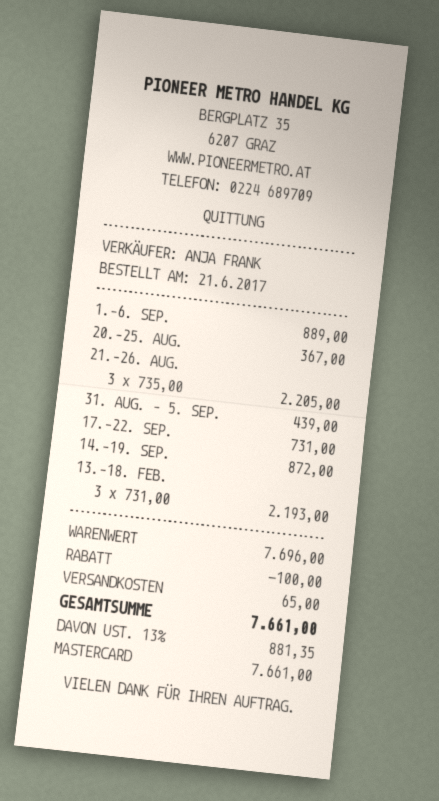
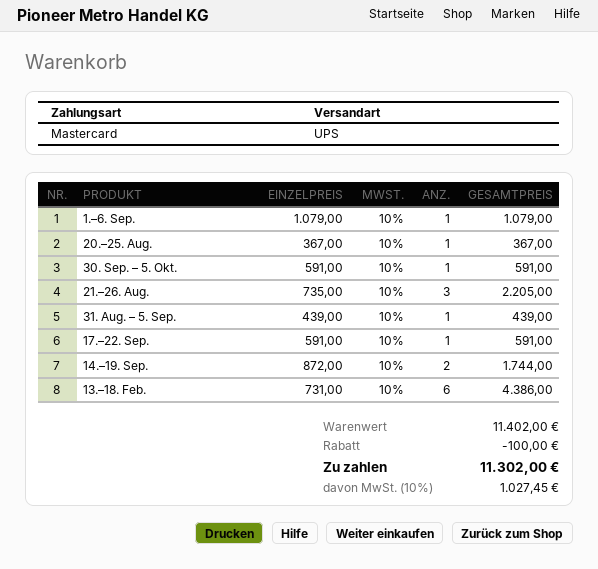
1.–6. SEP.: 1 x 889.00 = 889.00 -> 1 x 1079.00 = 1079.00
17.–22. SEP.: 1 x 731.00 = 731.00 -> 1 x 591.00 = 591.00
14.–19. SEP.: 1 x 872.00 = 872.00 -> 2 x 872.00 = 1744.00
13.–18. FEB.: 3 x 731.00 = 2193.00 -> 6 x 731.00 = 4386.00
30. Sep. – 5. Okt.: none -> 1 x 591.00 = 591.00
subtotal: 7696.00 -> 11402.00
shipping: 65.00 -> none
tax: 13% = 881.35 -> 10% = 1027.45
total: 7661.00 -> 11302.00

